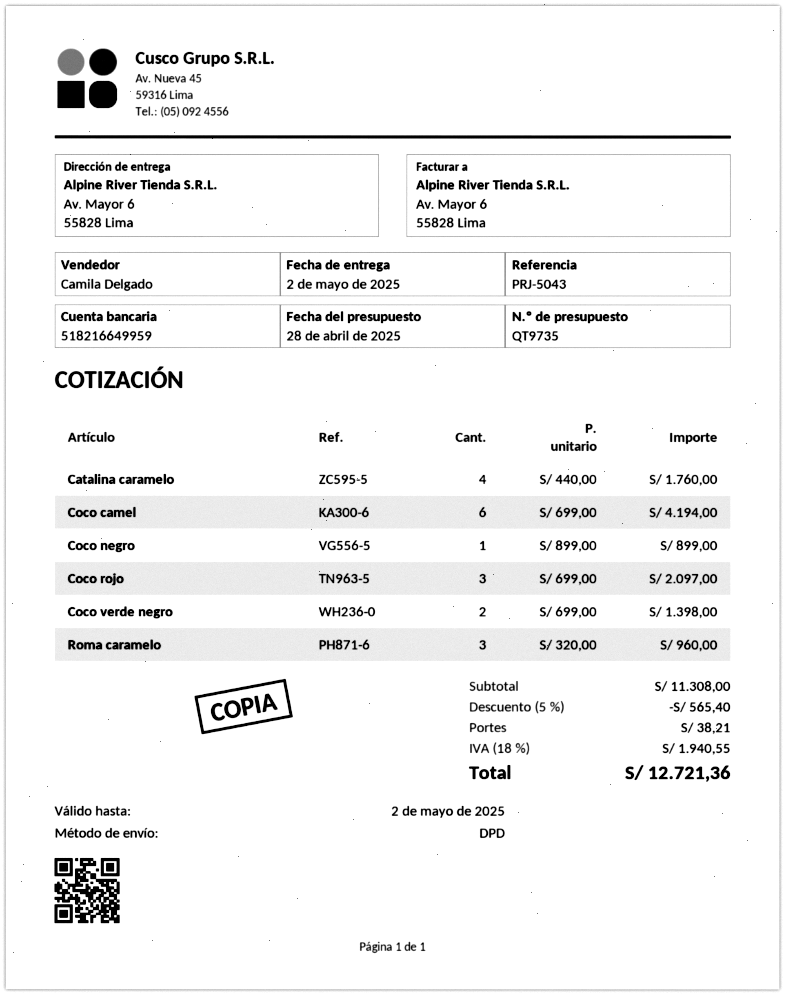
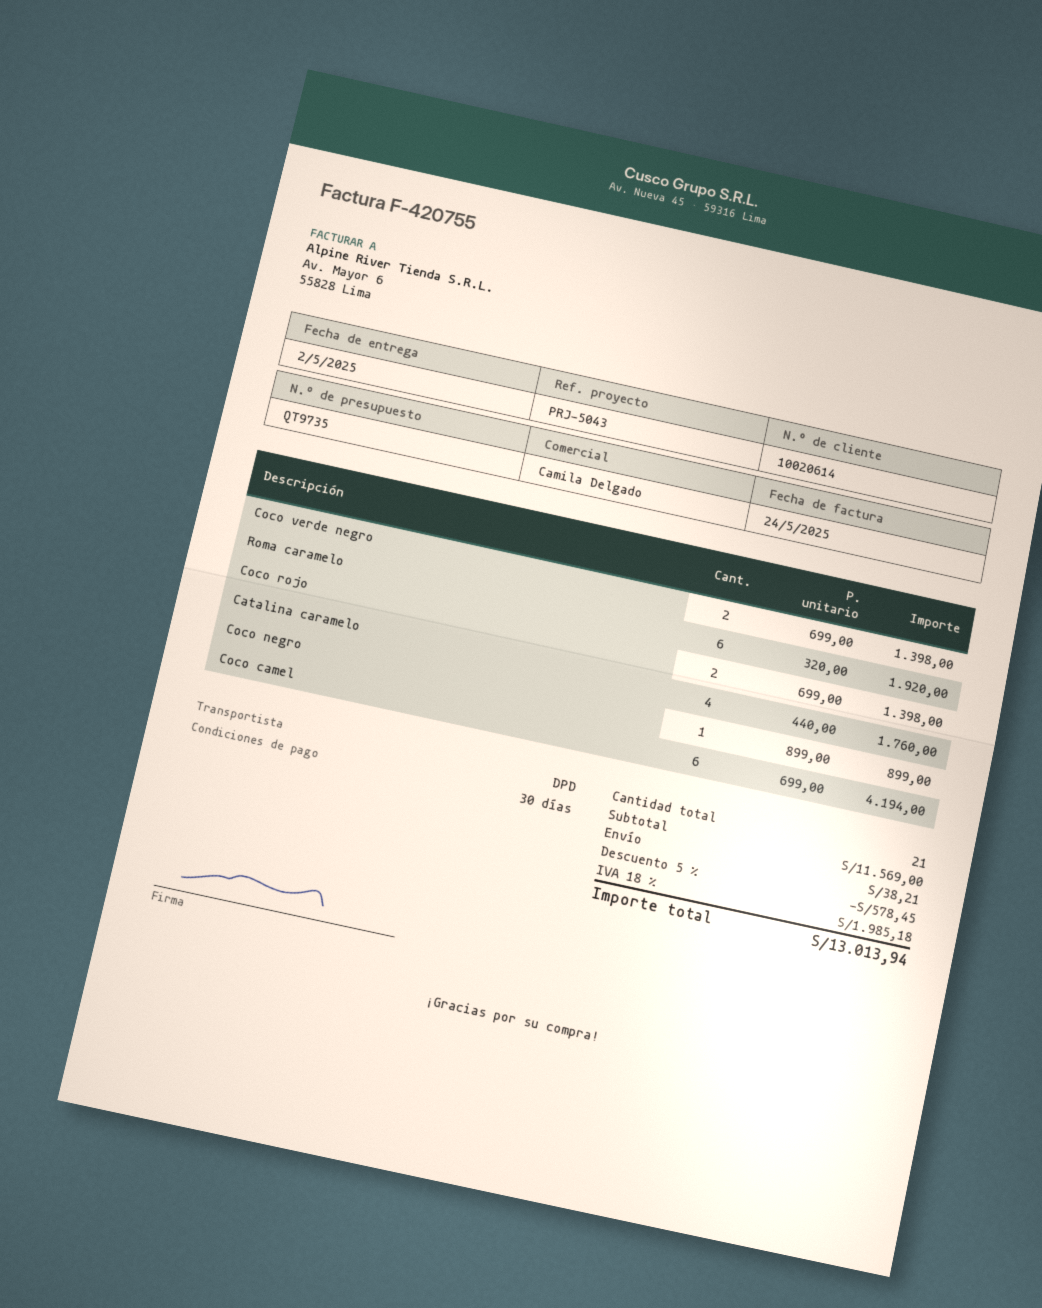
Coco rojo: 3 x 699.00 = 2097.00 -> 2 x 699.00 = 1398.00
Roma caramelo: 3 x 320.00 = 960.00 -> 6 x 320.00 = 1920.00
subtotal: 11308.00 -> 11569.00
discount: 5% = 565.40 -> 5% = 578.45
tax: 18% = 1940.55 -> 18% = 1985.18
total: 12721.36 -> 13013.94

